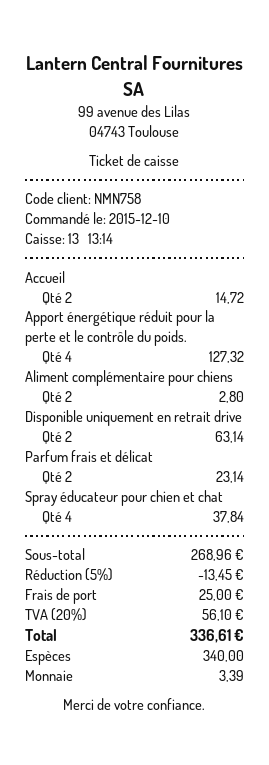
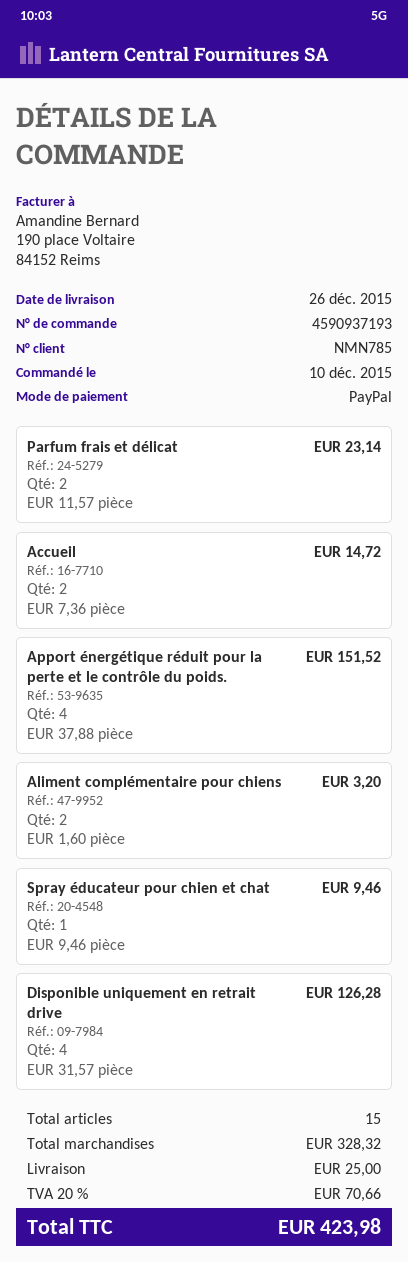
customer number: NMN758 -> NMN785
payment method: cash -> PayPal
Apport énergétique réduit pour la perte et le contrôle du poids.: 4 for 127.32 -> 4 for 151.52
Aliment complémentaire pour chiens: 2 for 2.80 -> 2 for 3.20
Disponible uniquement en retrait drive: 2 for 63.14 -> 4 for 126.28
Spray éducateur pour chien et chat: 4 for 37.84 -> 1 for 9.46
subtotal: 268.96 -> 328.32
discount: 5% = 13.45 -> none
tax: 20% = 56.10 -> 20% = 70.66
total: 336.61 -> 423.98

